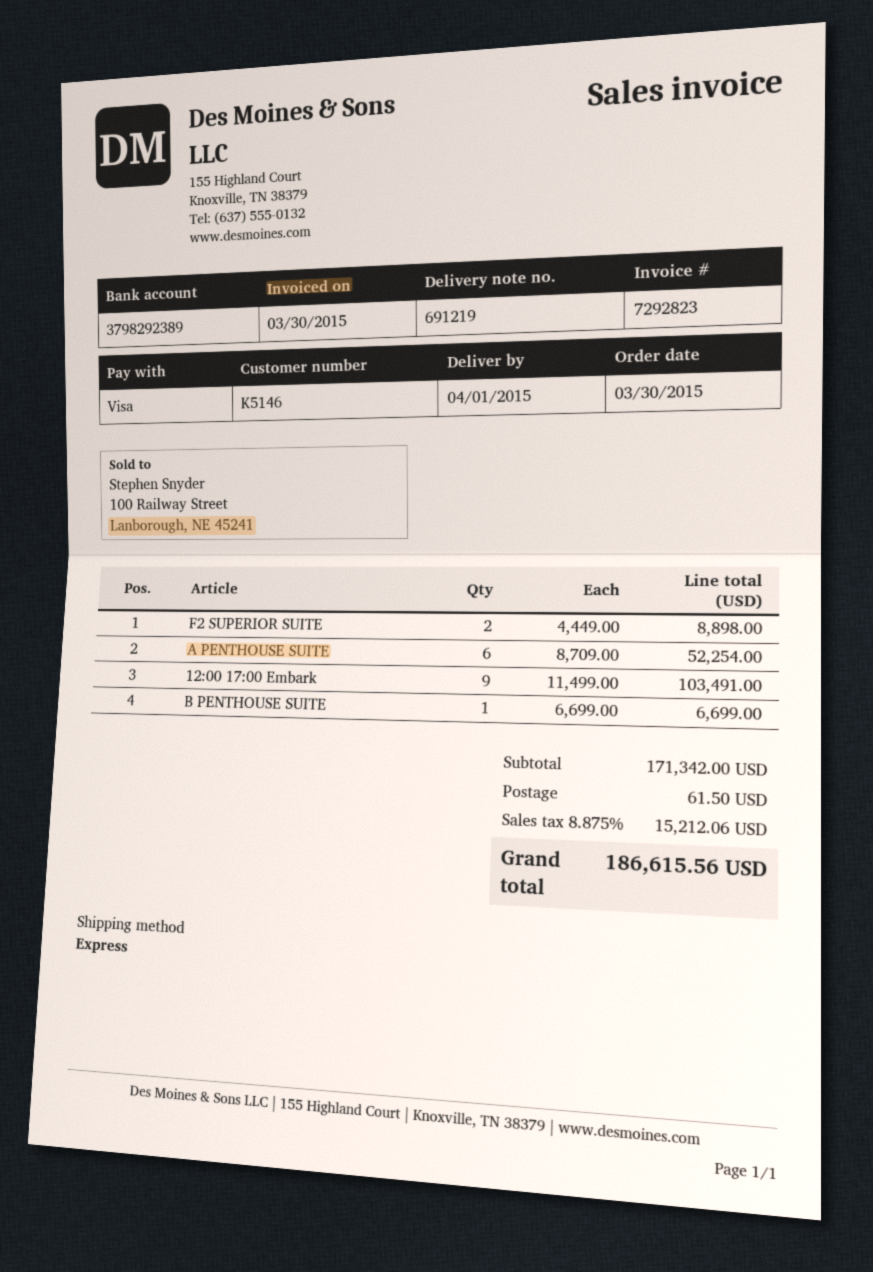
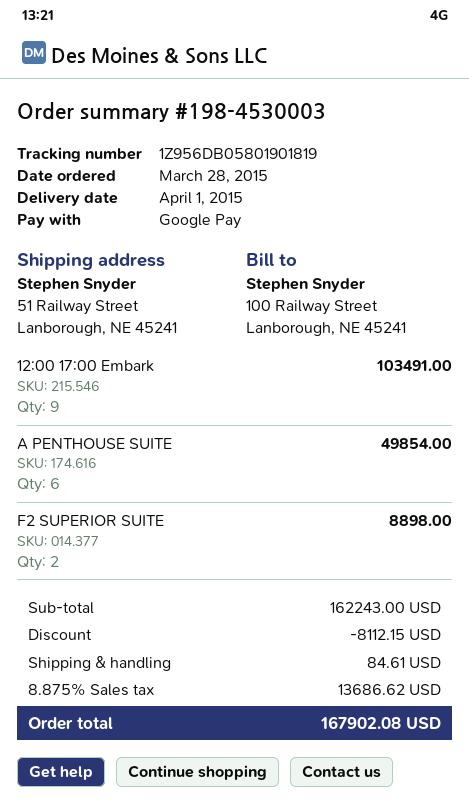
order date: 2015-03-30 -> 2015-03-28
payment method: Visa -> Google Pay
A PENTHOUSE SUITE: 6 for 52254.00 -> 6 for 49854.00
B PENTHOUSE SUITE: 1 for 6699.00 -> none
subtotal: 171342.00 -> 162243.00
discount: none -> 8112.15
shipping: 61.50 -> 84.61
tax: 8.875% = 15212.06 -> 8.875% = 13686.62
total: 186615.56 -> 167902.08

